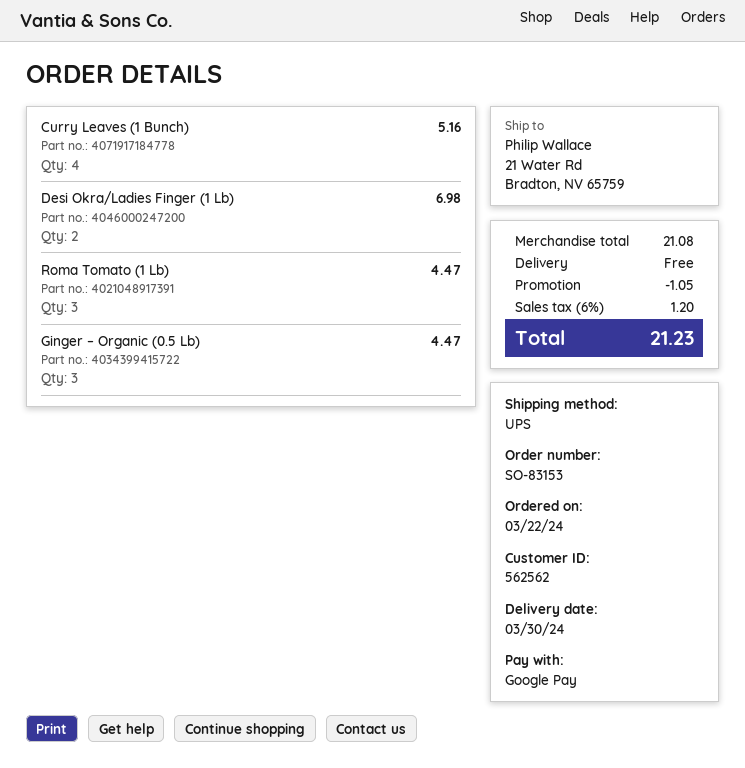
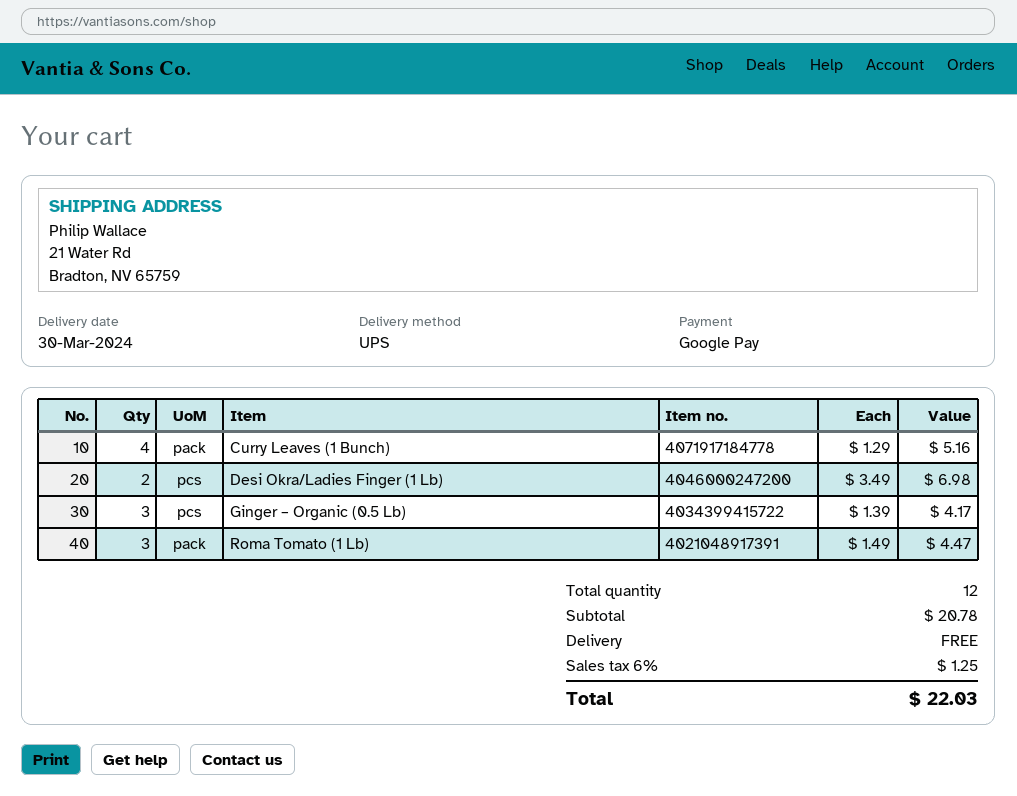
Ginger – Organic (0.5 Lb): 3 for 4.47 -> 3 for 4.17
subtotal: 21.08 -> 20.78
discount: 1.05 -> none
tax: 6% = 1.20 -> 6% = 1.25
total: 21.23 -> 22.03

